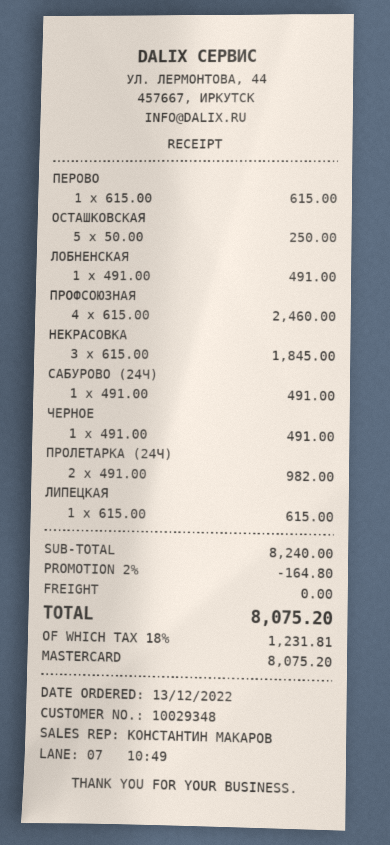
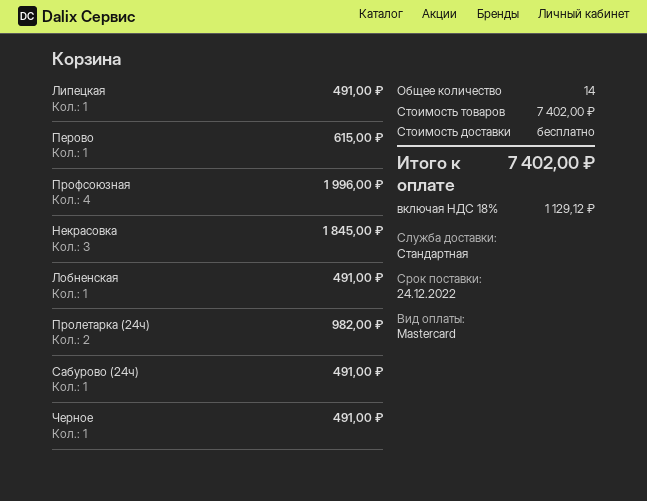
ОСТАШКОВСКАЯ: 5 for 250.00 -> none
ПРОФСОЮЗНАЯ: 4 for 2460.00 -> 4 for 1996.00
ЛИПЕЦКАЯ: 1 for 615.00 -> 1 for 491.00
subtotal: 8240.00 -> 7402.00
discount: 2% = 164.80 -> none
tax: 18% = 1231.81 -> 18% = 1129.12
total: 8075.20 -> 7402.00

